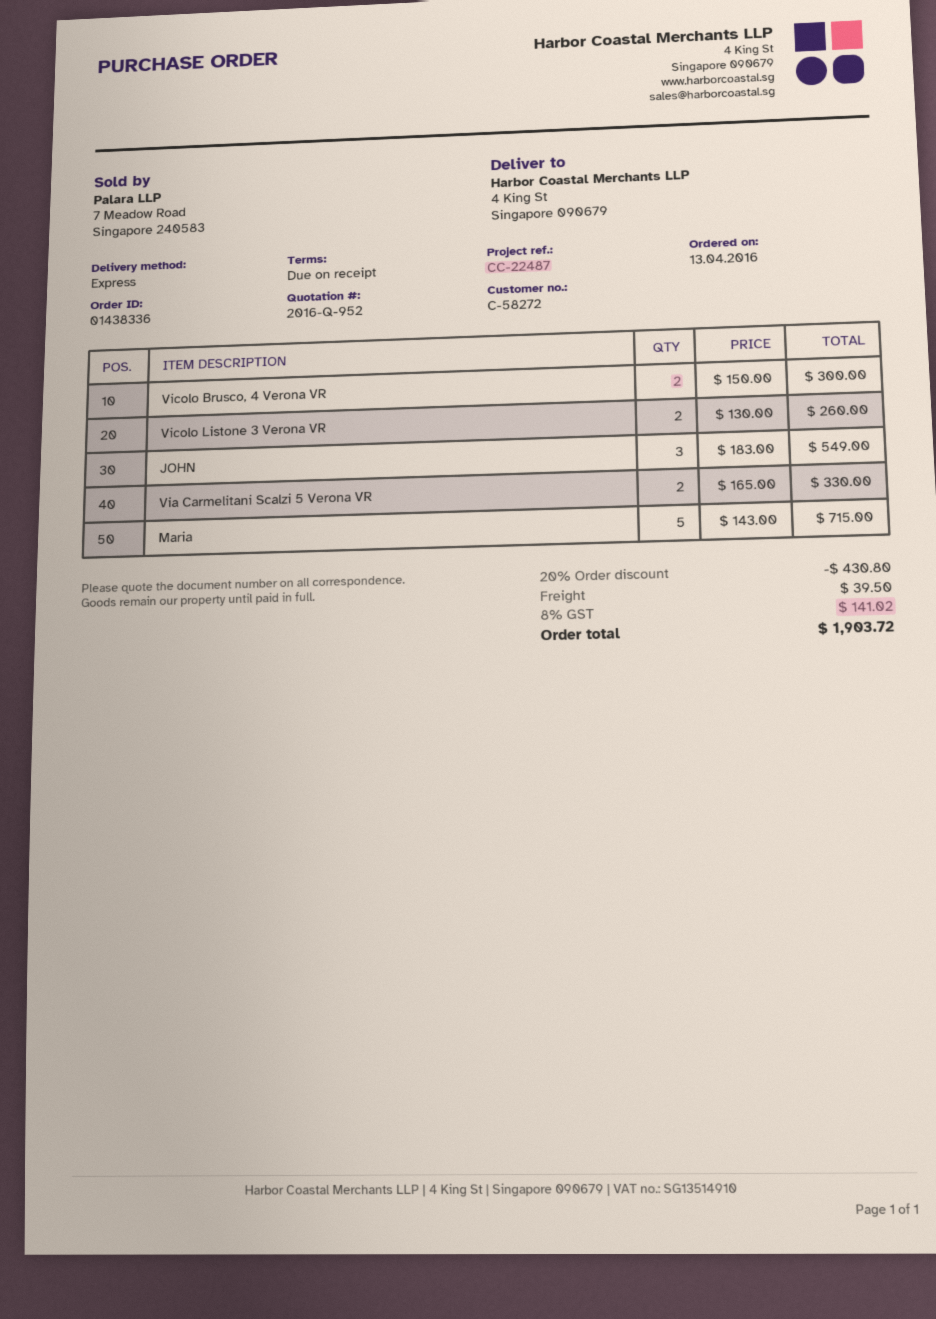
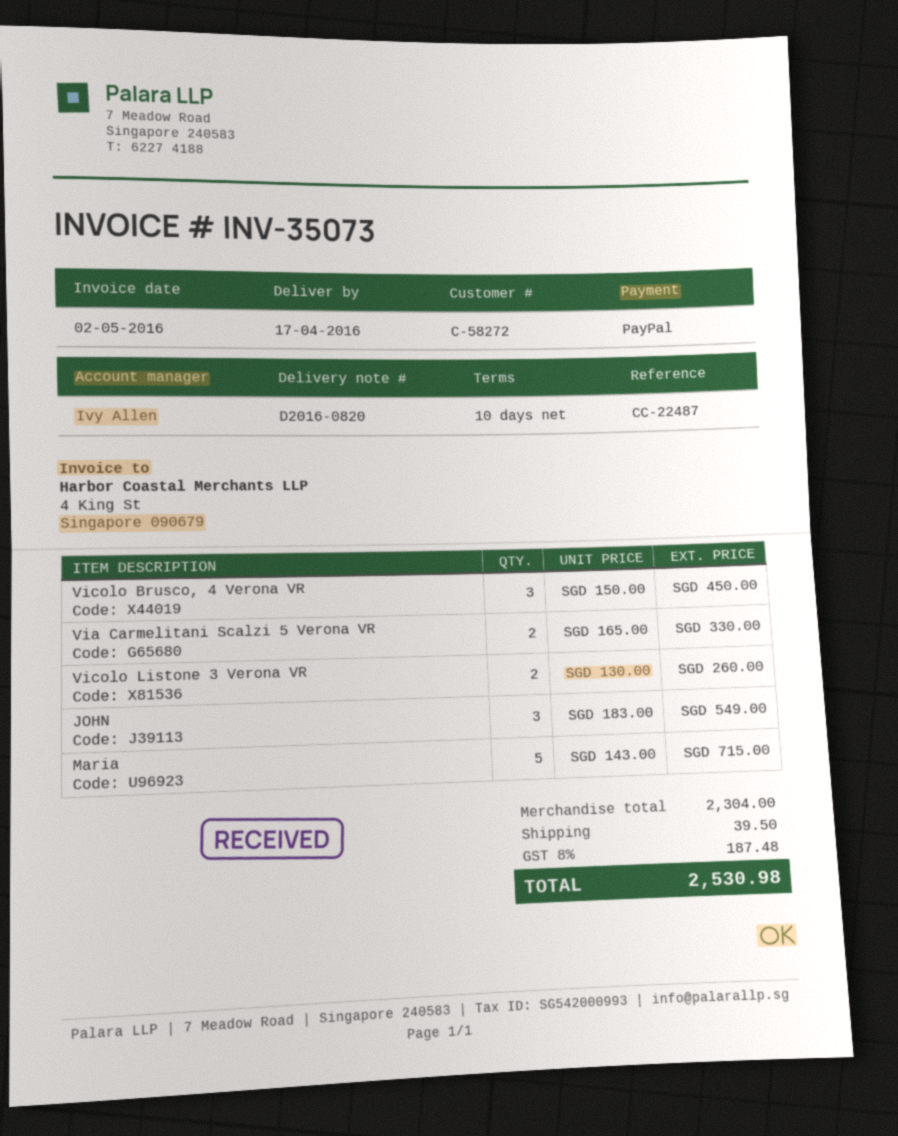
payment terms: on receipt -> 10 days
Vicolo Brusco, 4 Verona VR: 2 x 150.00 = 300.00 -> 3 x 150.00 = 450.00
discount: 20% = 430.80 -> none
tax: 8% = 141.02 -> 8% = 187.48
total: 1903.72 -> 2530.98

